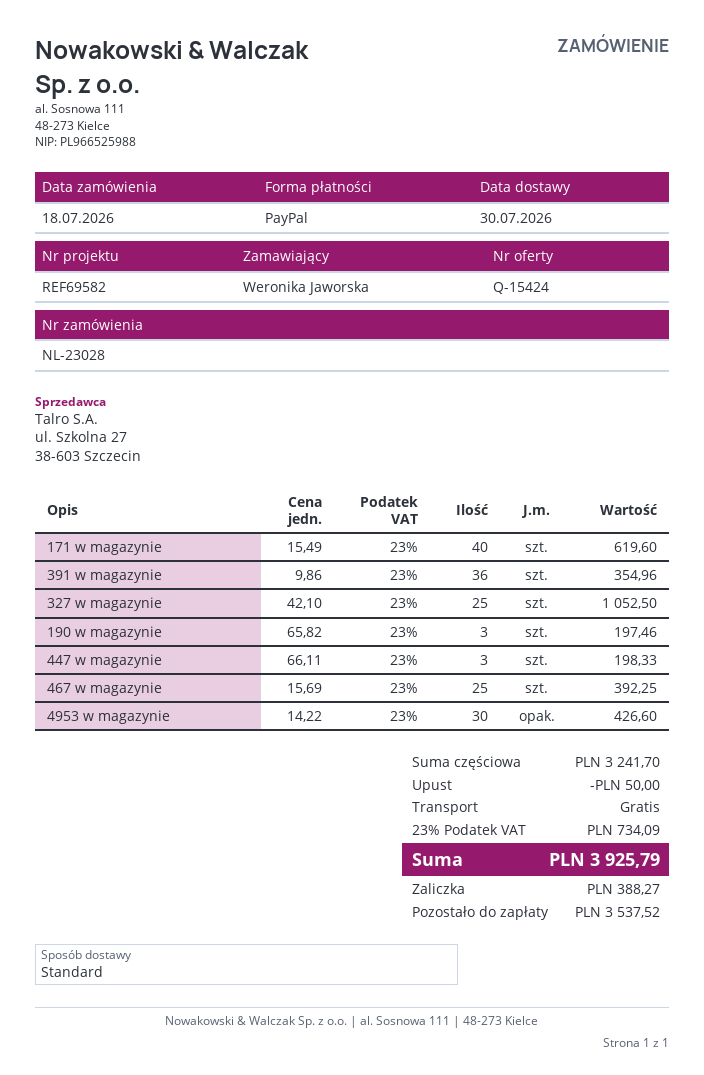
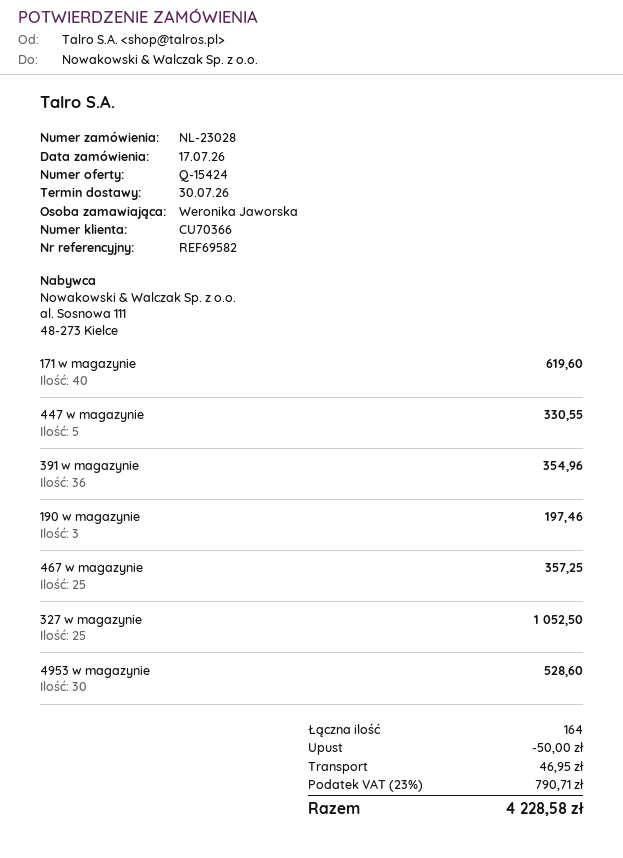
order date: 2026-07-18 -> 2026-07-17
447 w magazynie: 3 for 198.33 -> 5 for 330.55
467 w magazynie: 25 for 392.25 -> 25 for 357.25
4953 w magazynie: 30 for 426.60 -> 30 for 528.60
shipping: 0.00 -> 46.95
tax: 23% = 734.09 -> 23% = 790.71
total: 3925.79 -> 4228.58

